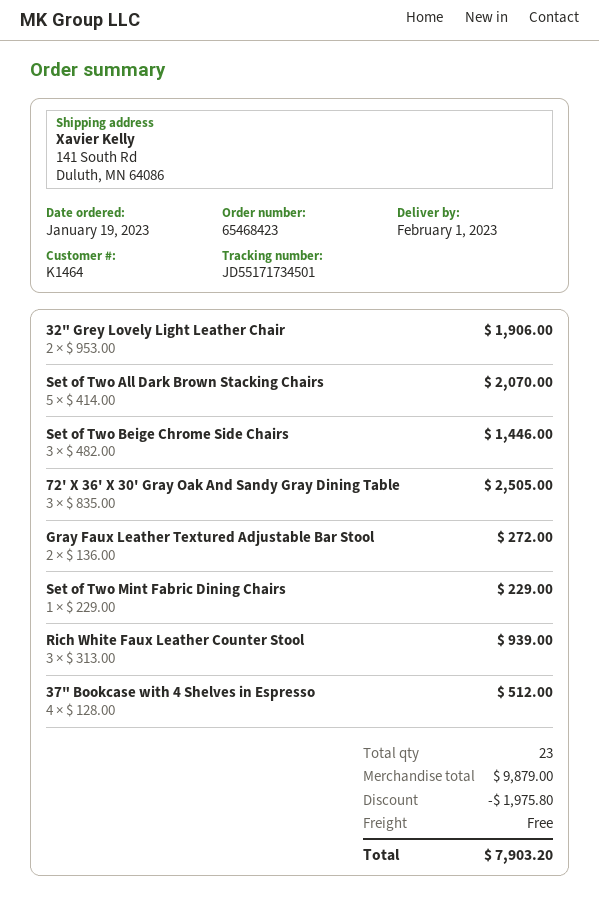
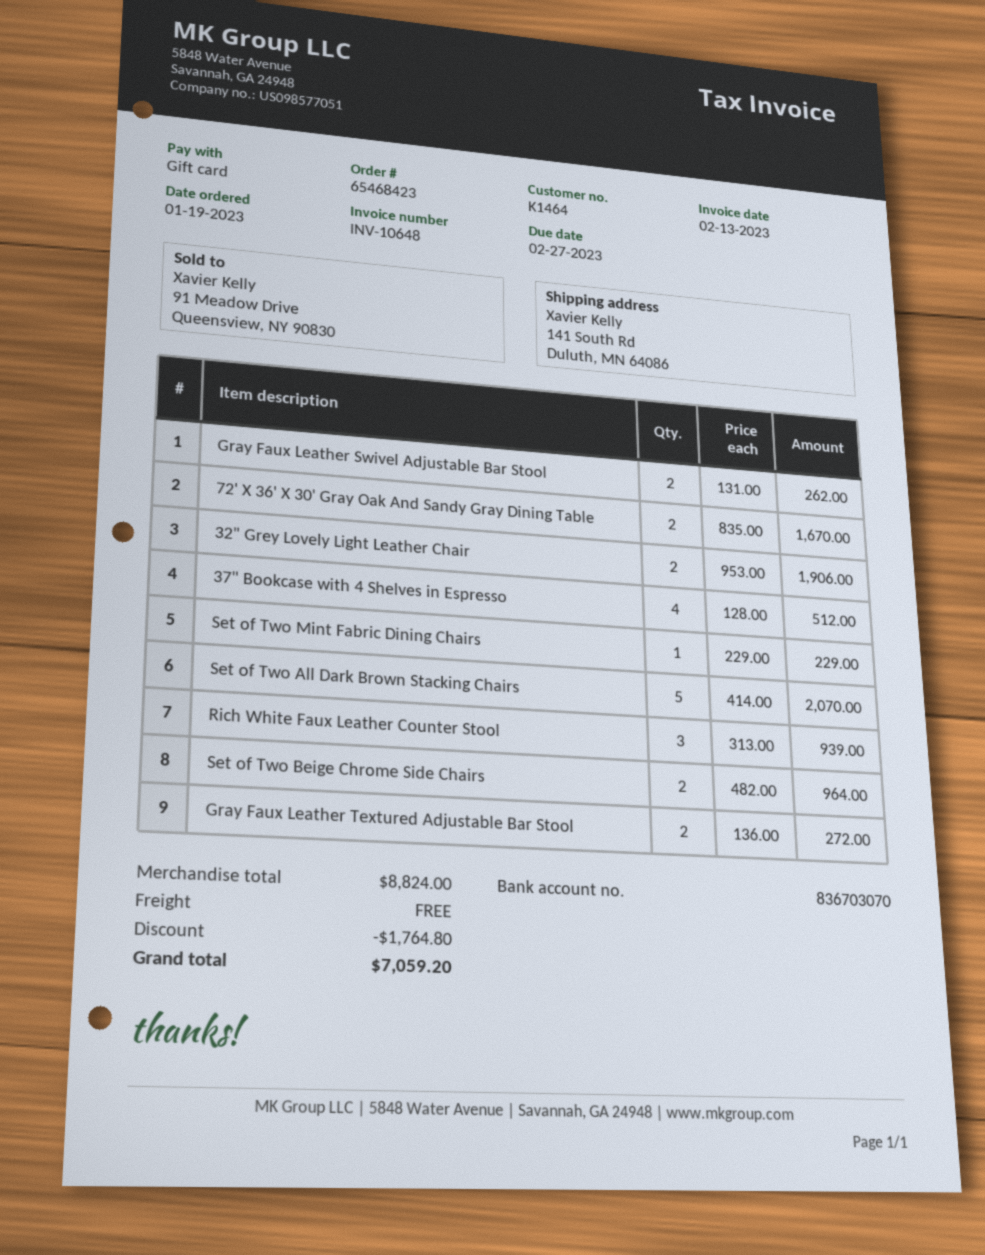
Set of Two Beige Chrome Side Chairs: 3 x 482.00 = 1446.00 -> 2 x 482.00 = 964.00
72' X 36' X 30' Gray Oak And Sandy Gray Dining Table: 3 x 835.00 = 2505.00 -> 2 x 835.00 = 1670.00
Gray Faux Leather Swivel Adjustable Bar Stool: none -> 2 x 131.00 = 262.00
subtotal: 9879.00 -> 8824.00
discount: 1975.80 -> 1764.80
total: 7903.20 -> 7059.20

